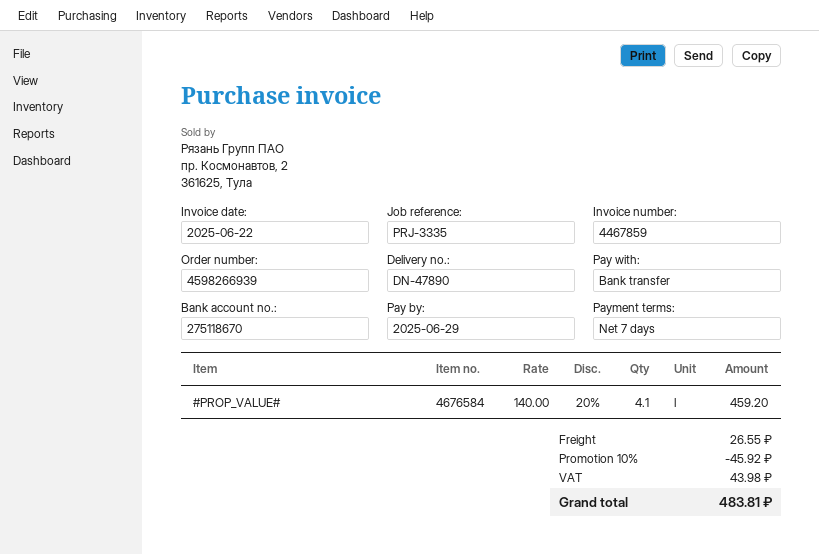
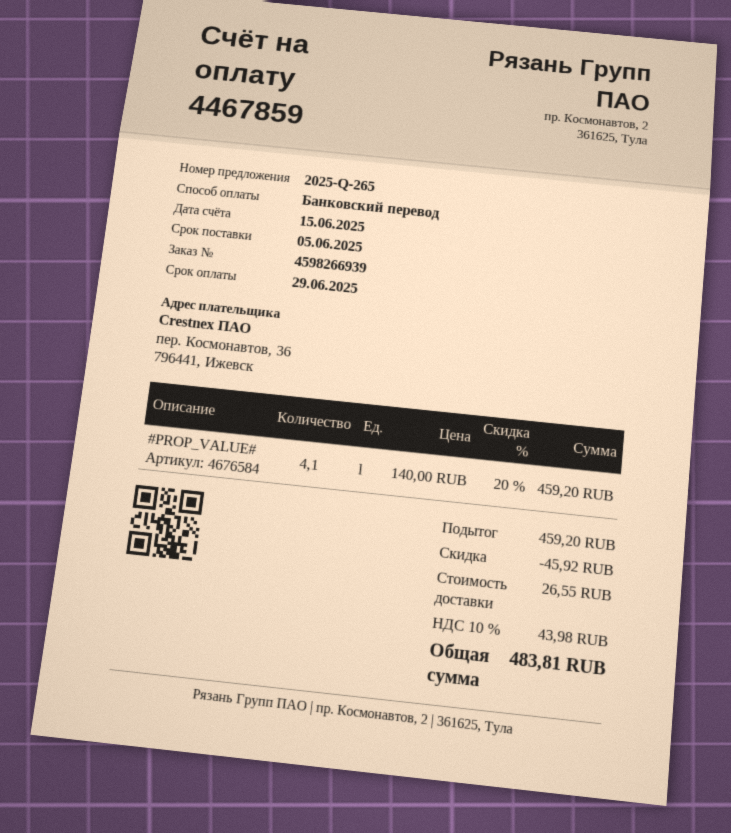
invoice date: 2025-06-22 -> 2025-06-15

